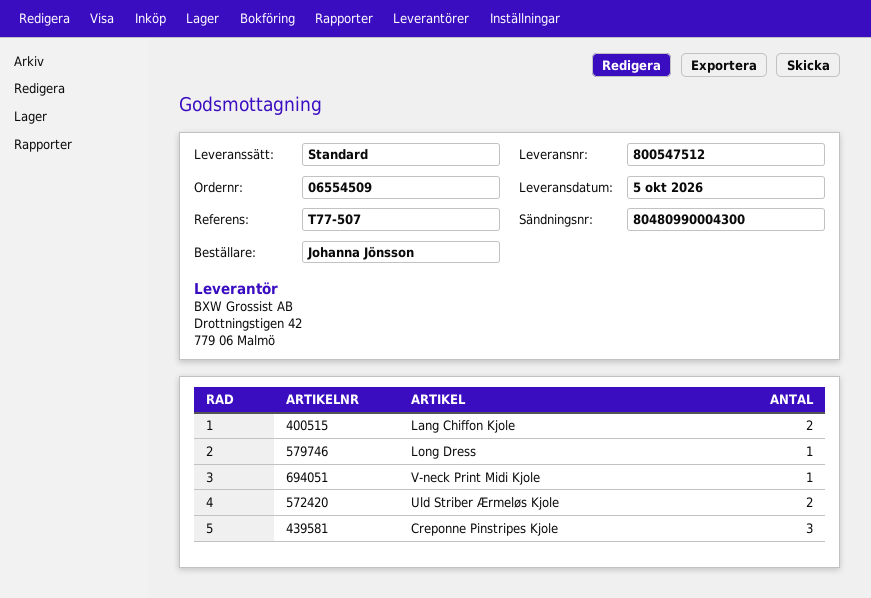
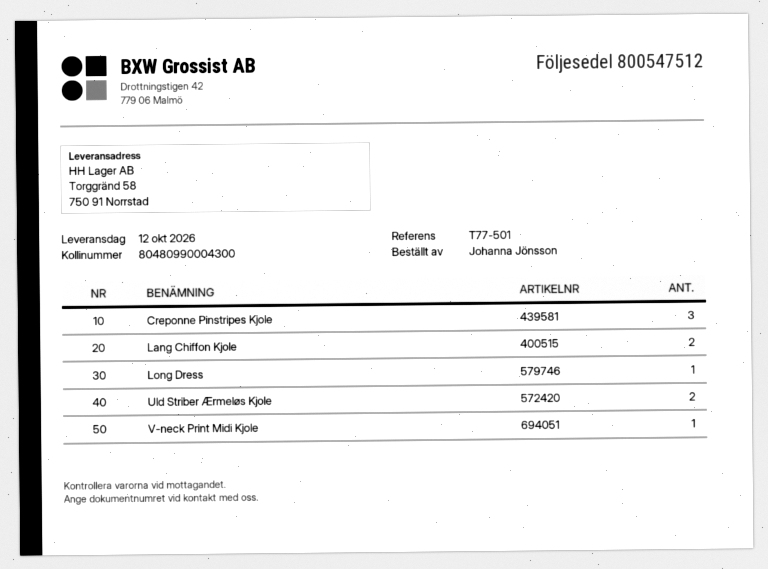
delivery date: 2026-10-05 -> 2026-10-12
reference: T77-507 -> T77-501

